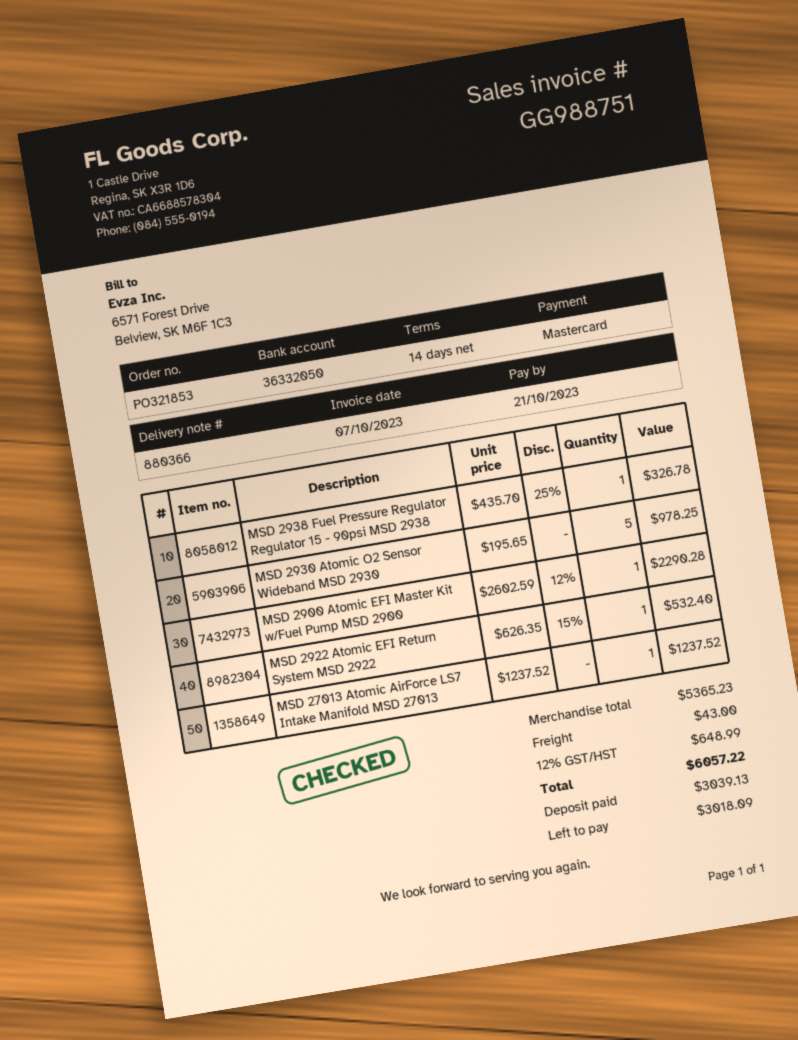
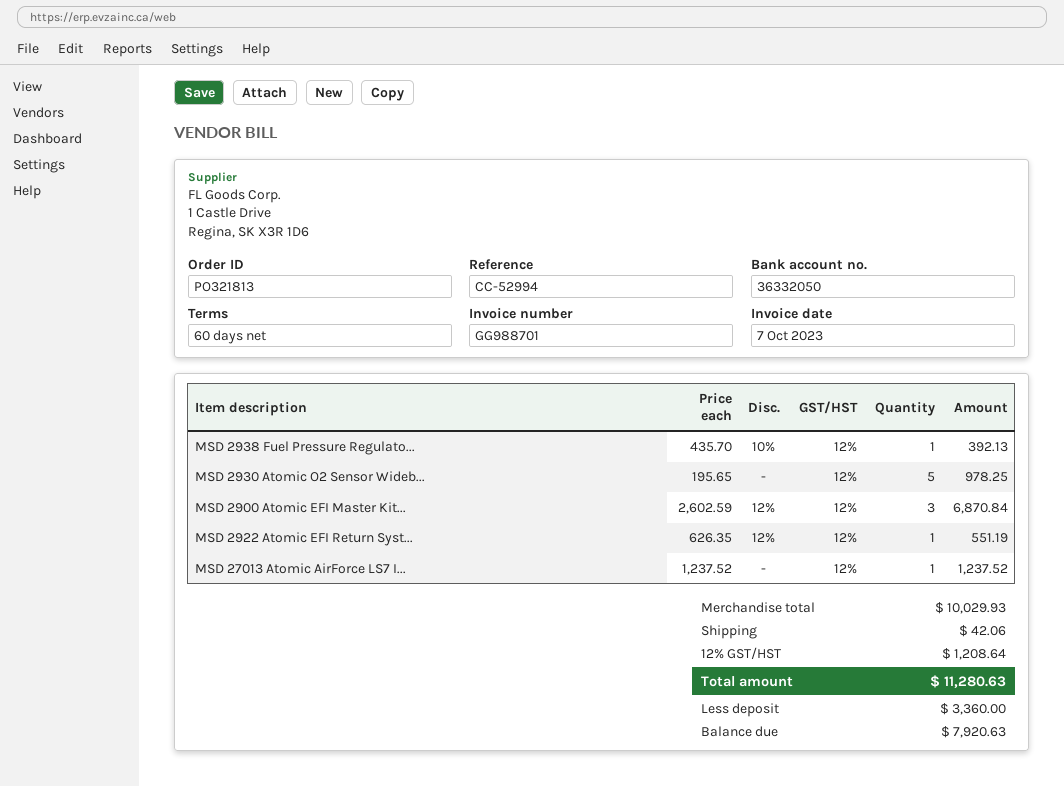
order number: PO321853 -> PO321813
invoice number: GG988751 -> GG988701
payment terms: 14 days -> 60 days
MSD 2938 Fuel Pressure Regulator Regulator 15 - 90psi MSD 2938: 1 x 435.70 - 25% = 326.78 -> 1 x 435.70 - 10% = 392.13
MSD 2900 Atomic EFI Master Kit w/Fuel Pump MSD 2900: 1 x 2602.59 - 12% = 2290.28 -> 3 x 2602.59 - 12% = 6870.84
MSD 2922 Atomic EFI Return System MSD 2922: 1 x 626.35 - 15% = 532.40 -> 1 x 626.35 - 12% = 551.19
subtotal: 5365.23 -> 10029.93
shipping: 43.00 -> 42.06
tax: 12% = 648.99 -> 12% = 1208.64
total: 6057.22 -> 11280.63
deposit: 3039.13 -> 3360.00
balance: 3018.09 -> 7920.63

